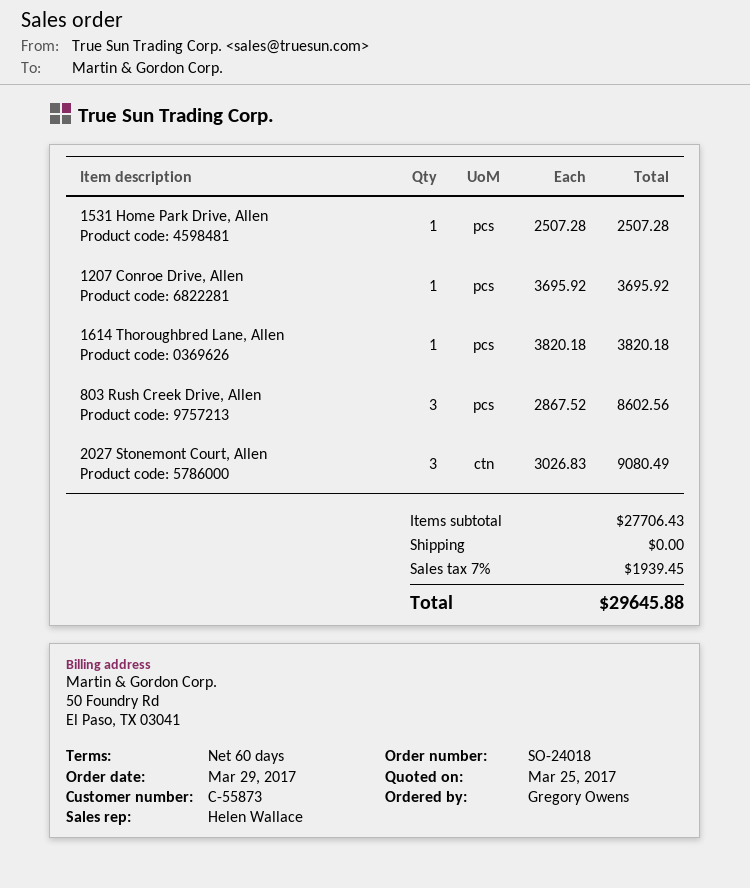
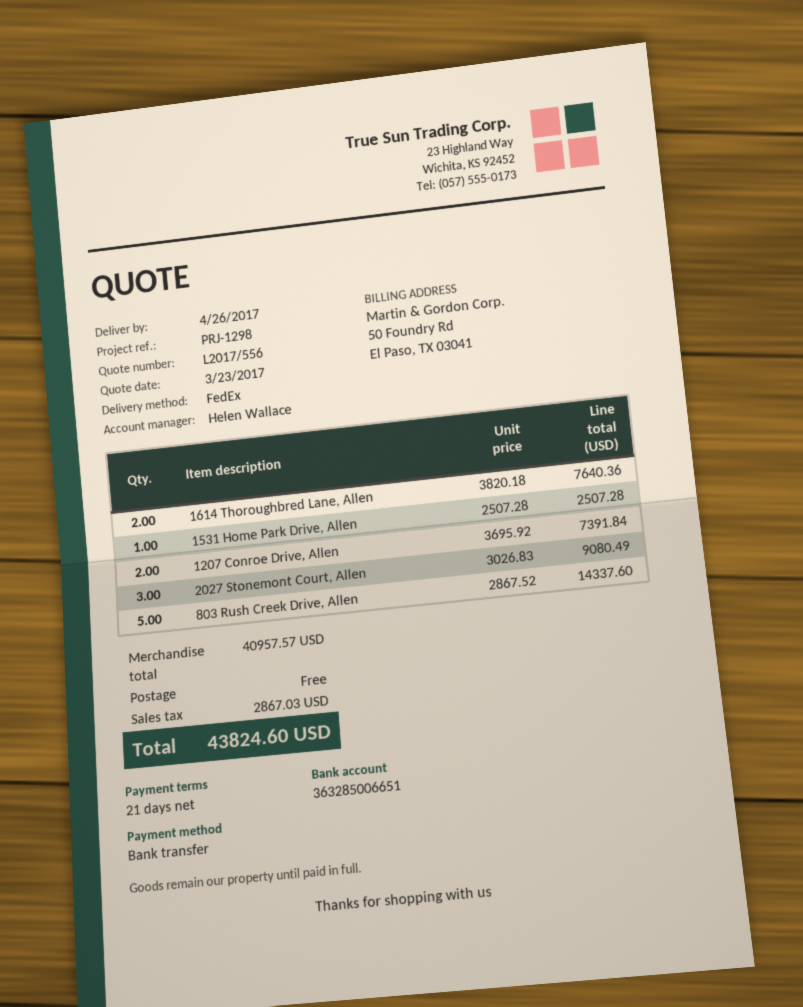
quote date: 2017-03-25 -> 2017-03-23
payment terms: 60 days -> 21 days
1207 Conroe Drive, Allen: 1 x 3695.92 = 3695.92 -> 2 x 3695.92 = 7391.84
1614 Thoroughbred Lane, Allen: 1 x 3820.18 = 3820.18 -> 2 x 3820.18 = 7640.36
803 Rush Creek Drive, Allen: 3 x 2867.52 = 8602.56 -> 5 x 2867.52 = 14337.60
subtotal: 27706.43 -> 40957.57
tax: 1939.45 -> 2867.03
total: 29645.88 -> 43824.60

